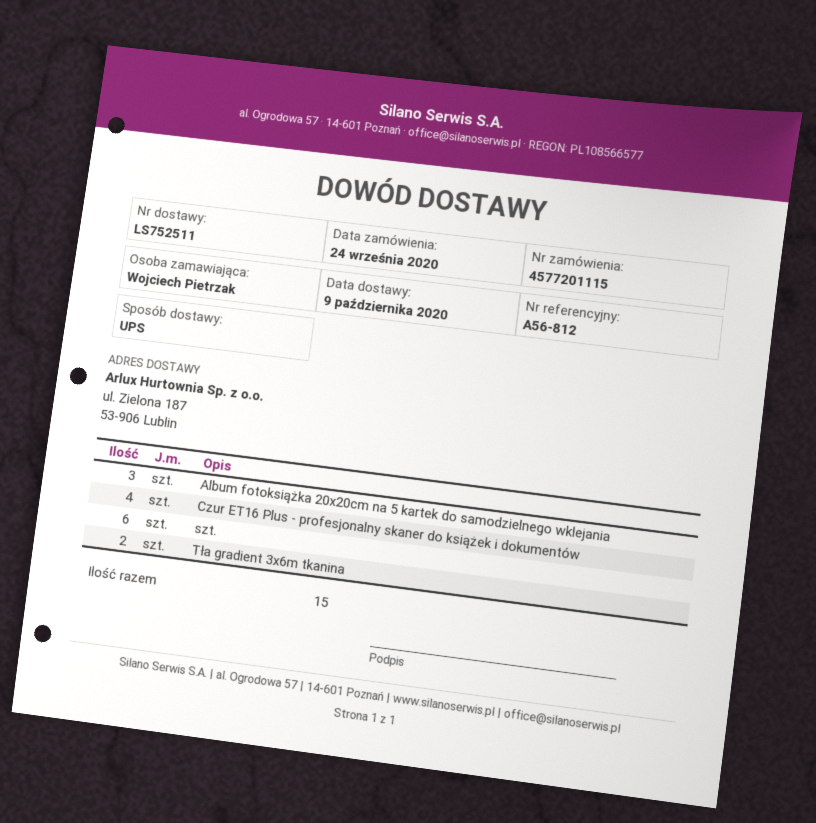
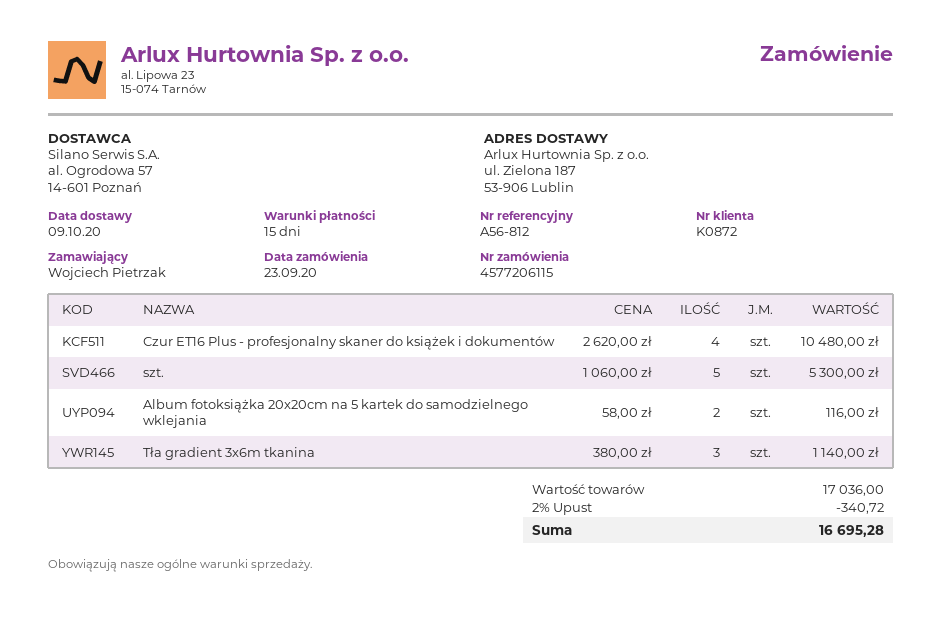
order number: 4577201115 -> 4577206115
order date: 2020-09-24 -> 2020-09-23
Album fotoksiążka 20x20cm na 5 kartek do samodzielnego wklejania: 3 -> 2
szt.: 6 -> 5
Tła gradient 3x6m tkanina: 2 -> 3

